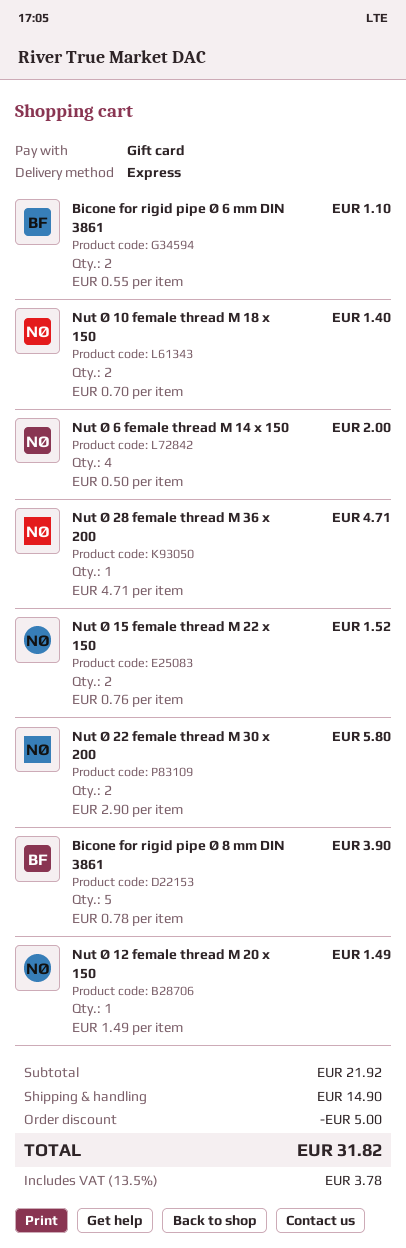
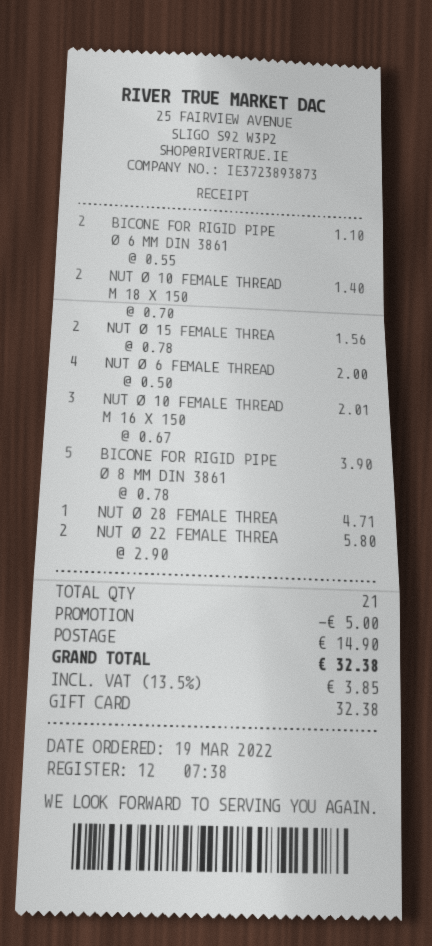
Nut Ø 15 female thread M 22 x 150: 2 x 0.76 = 1.52 -> 2 x 0.78 = 1.56
Nut Ø 12 female thread M 20 x 150: 1 x 1.49 = 1.49 -> none
NUT Ø 10 FEMALE THREAD M 16 X 150: none -> 3 x 0.67 = 2.01
tax: 13.5% = 3.78 -> 13.5% = 3.85
total: 31.82 -> 32.38

